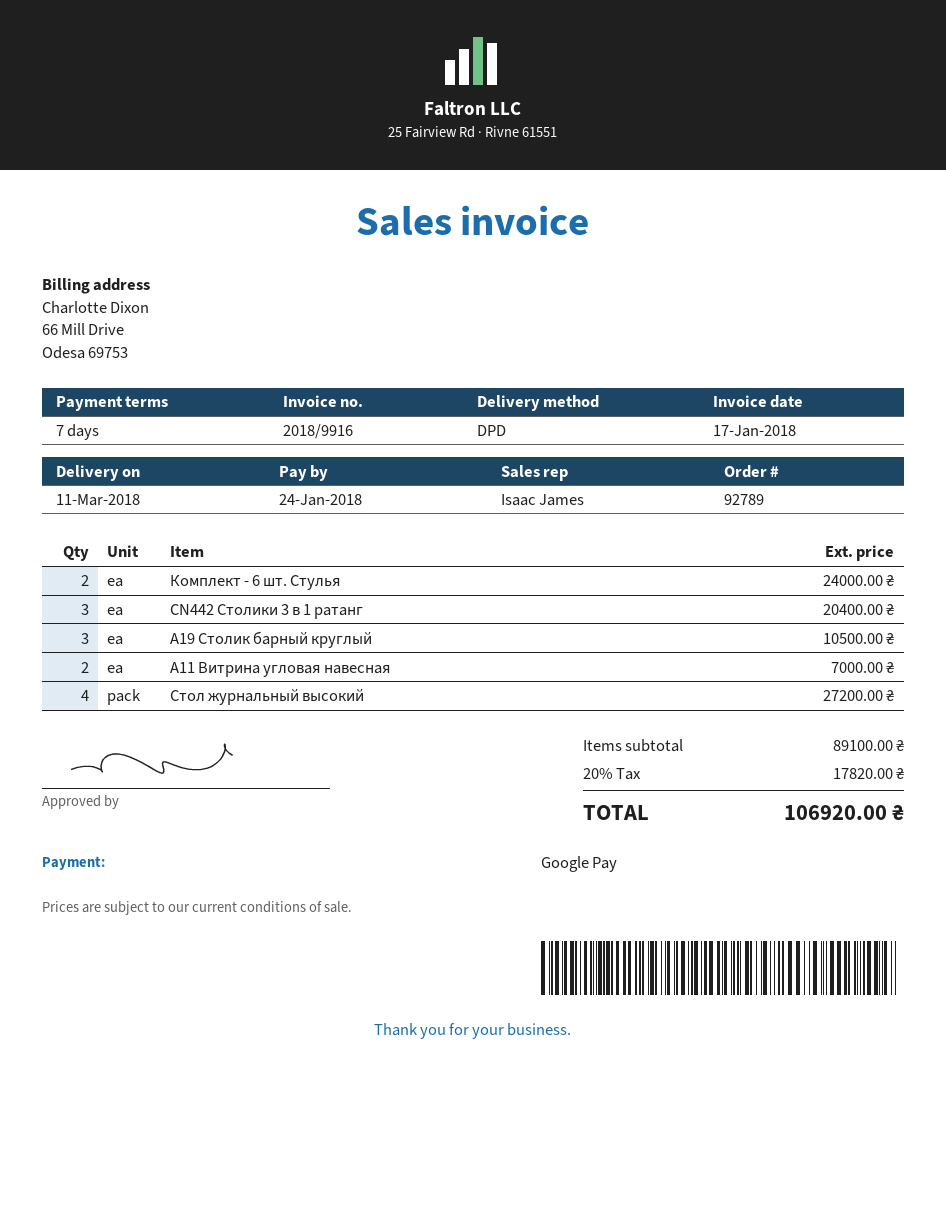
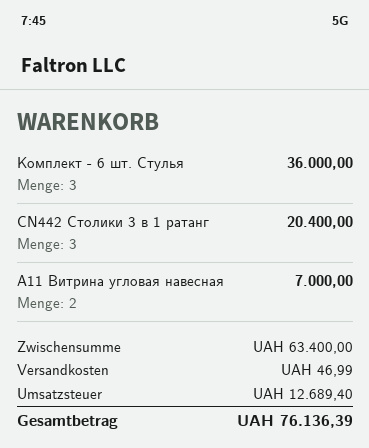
Комплект - 6 шт. Стулья: 2 for 24000.00 -> 3 for 36000.00
А19 Столик барный круглый: 3 for 10500.00 -> none
Стол журнальный высокий: 4 for 27200.00 -> none
subtotal: 89100.00 -> 63400.00
shipping: none -> 46.99
tax: 17820.00 -> 12689.40
total: 106920.00 -> 76136.39

